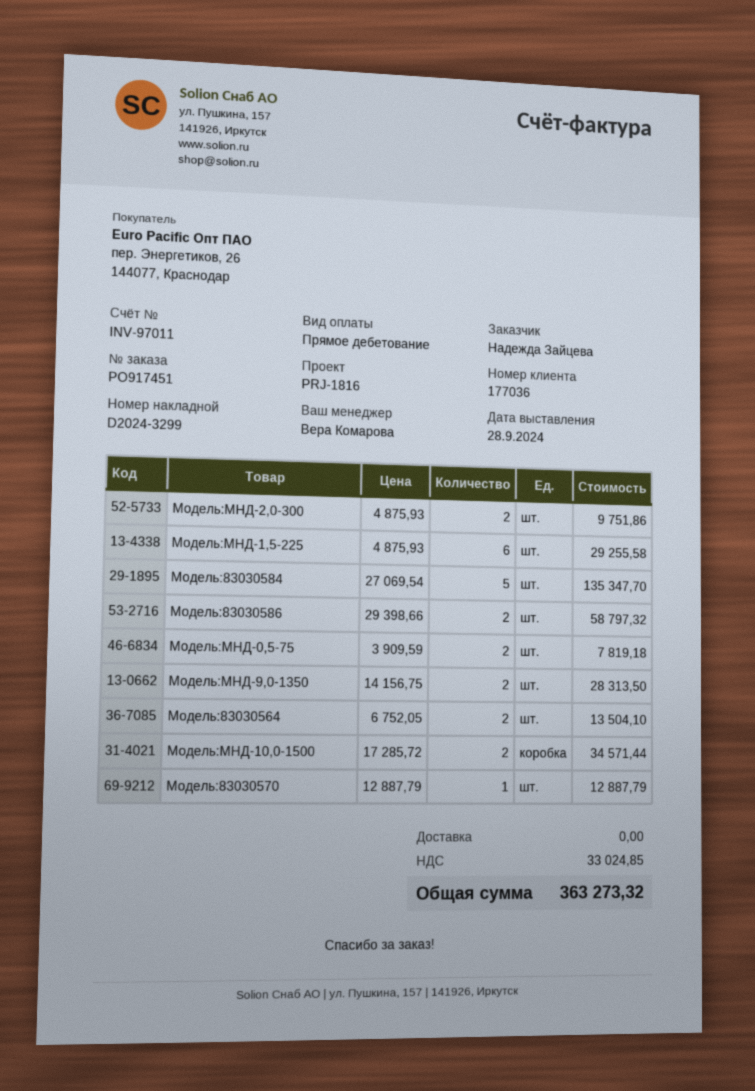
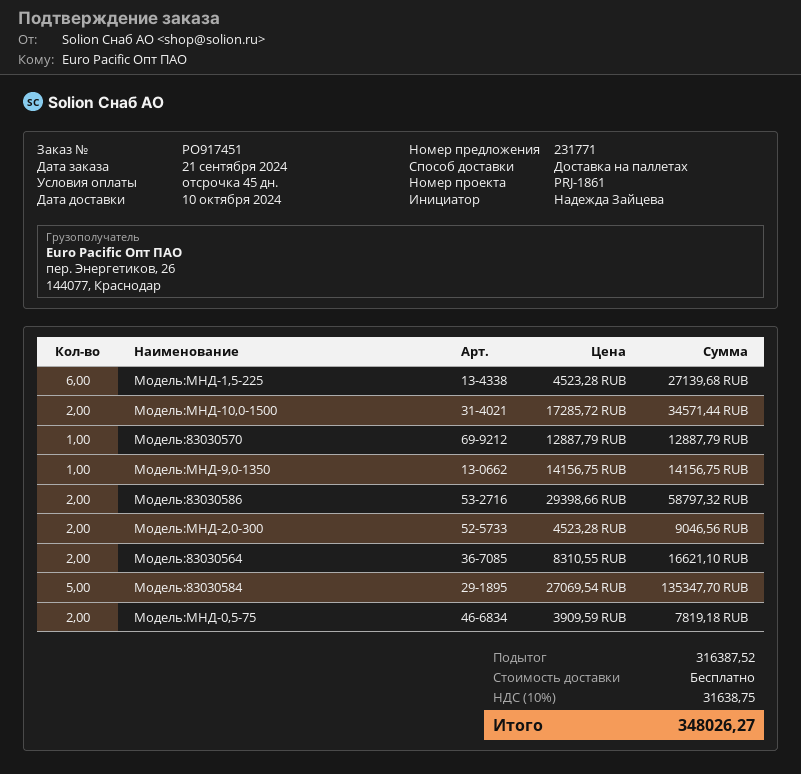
reference: PRJ-1816 -> PRJ-1861
Модель:МНД-2,0-300: 2 x 4875.93 = 9751.86 -> 2 x 4523.28 = 9046.56
Модель:МНД-1,5-225: 6 x 4875.93 = 29255.58 -> 6 x 4523.28 = 27139.68
Модель:МНД-9,0-1350: 2 x 14156.75 = 28313.50 -> 1 x 14156.75 = 14156.75
Модель:83030564: 2 x 6752.05 = 13504.10 -> 2 x 8310.55 = 16621.10
tax: 33024.85 -> 31638.75
total: 363273.32 -> 348026.27

